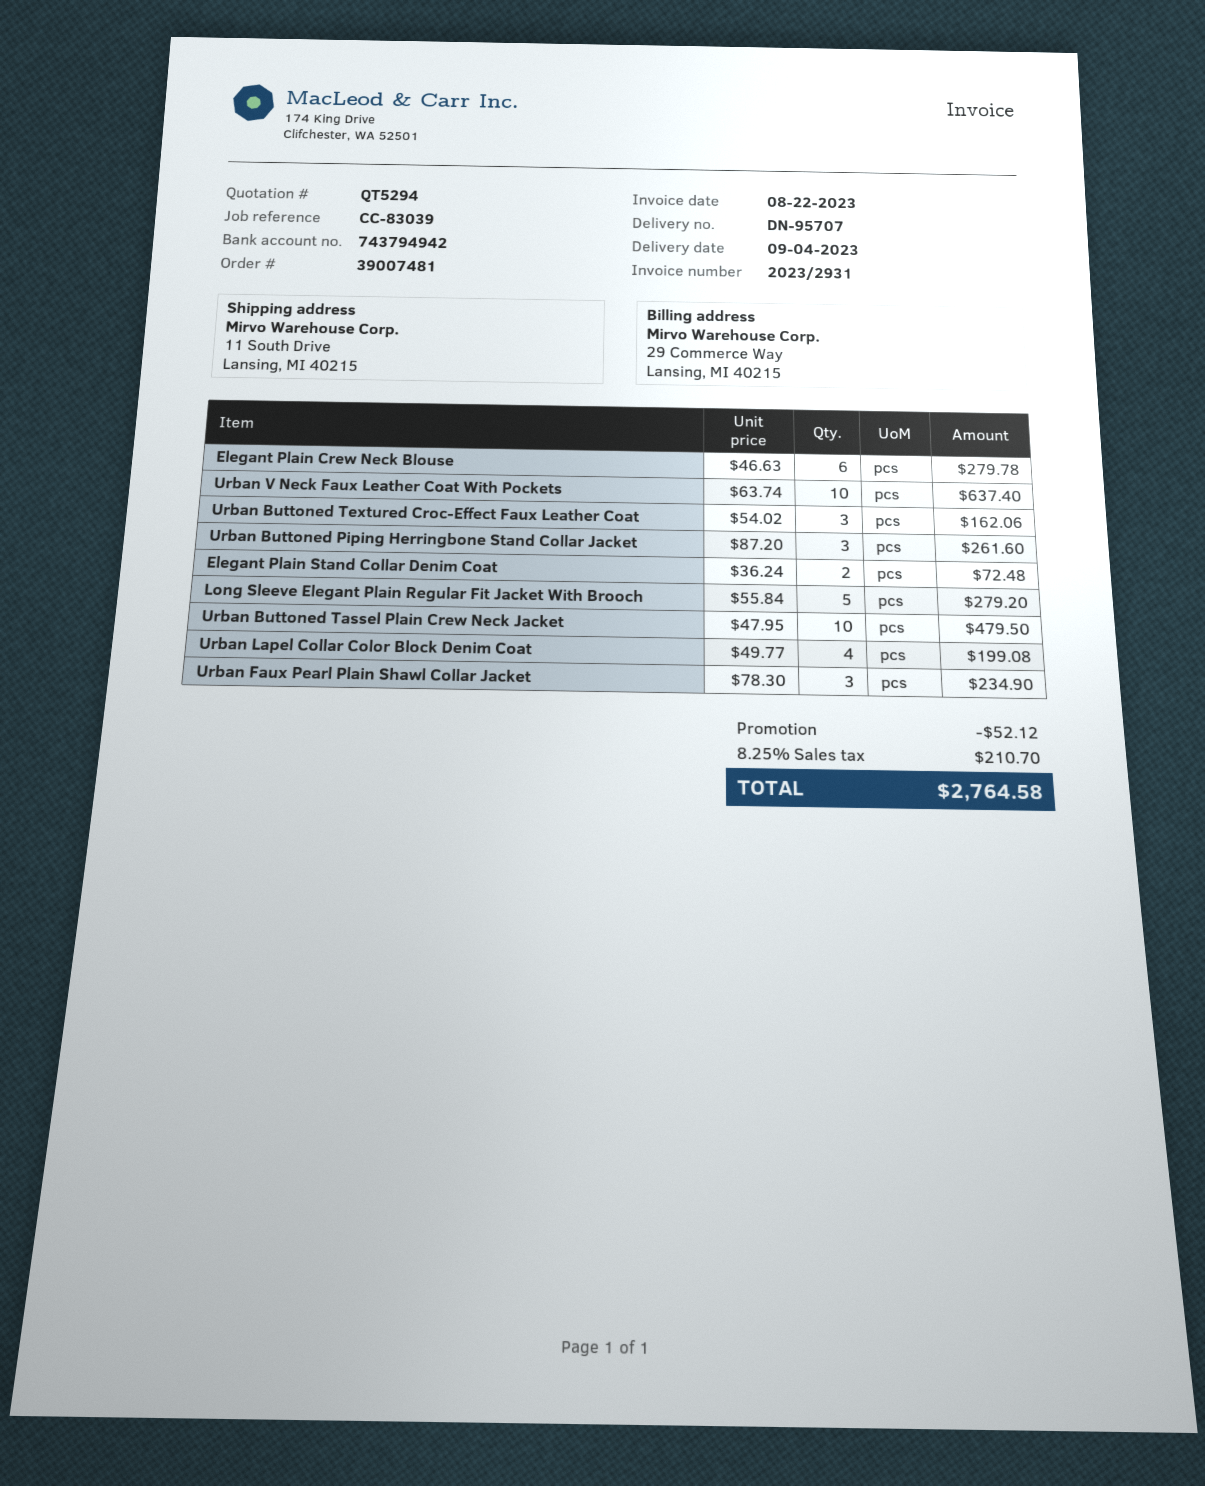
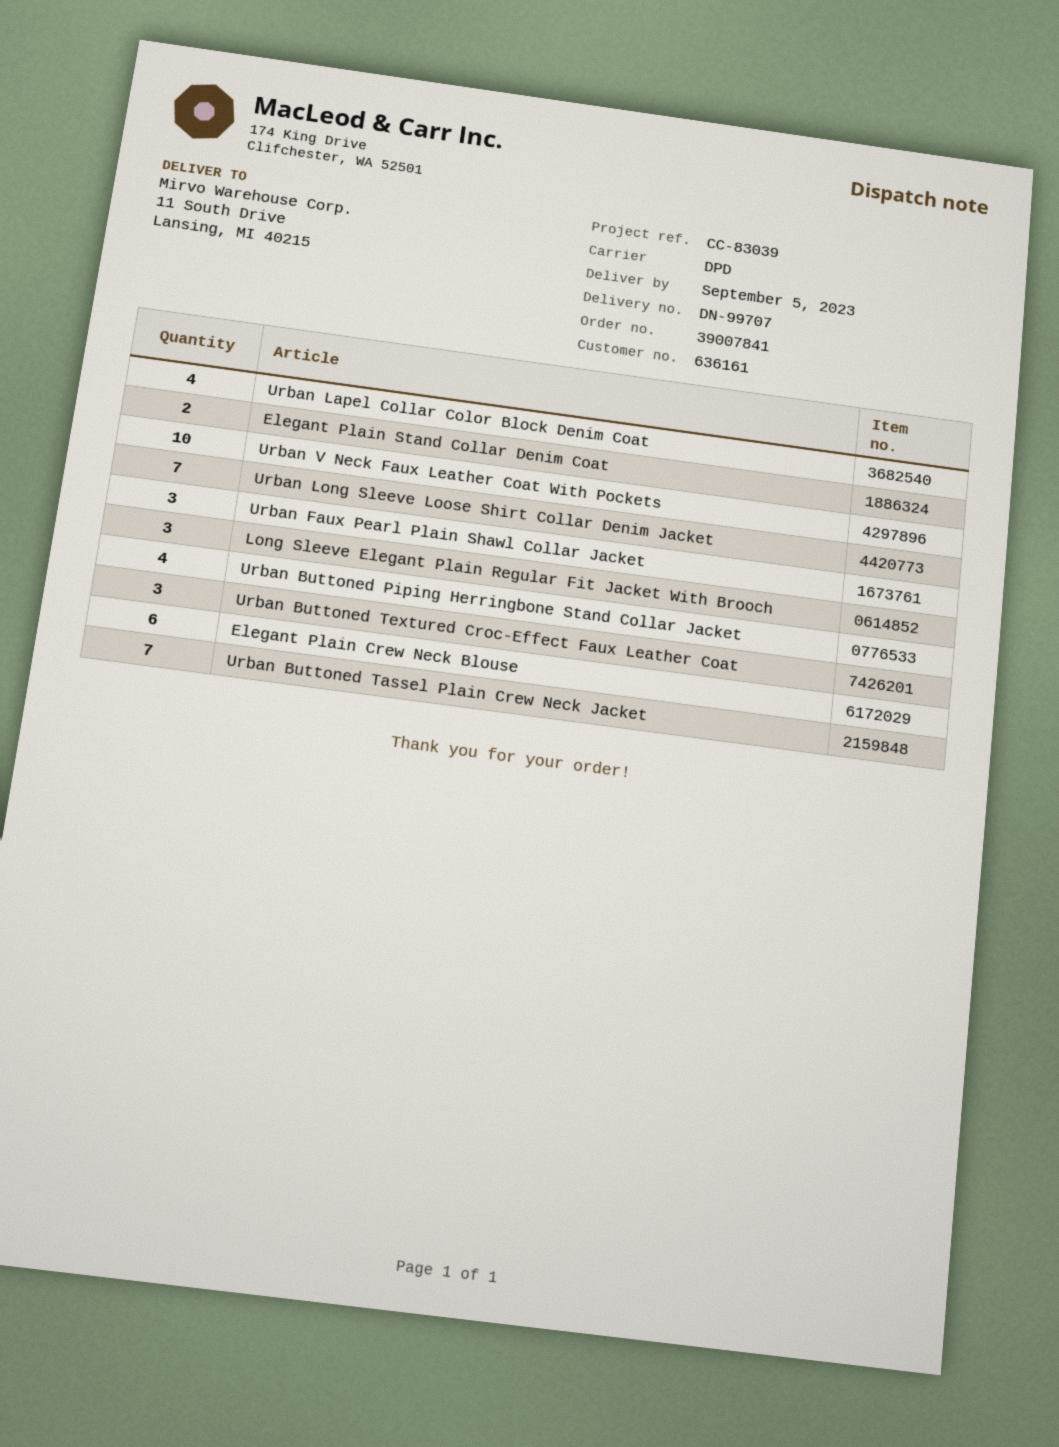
order number: 39007481 -> 39007841
delivery note number: DN-95707 -> DN-99707
delivery date: 2023-09-04 -> 2023-09-05
Urban Buttoned Piping Herringbone Stand Collar Jacket: 3 -> 4
Long Sleeve Elegant Plain Regular Fit Jacket With Brooch: 5 -> 3
Urban Buttoned Tassel Plain Crew Neck Jacket: 10 -> 7
Urban Long Sleeve Loose Shirt Collar Denim Jacket: none -> 7

